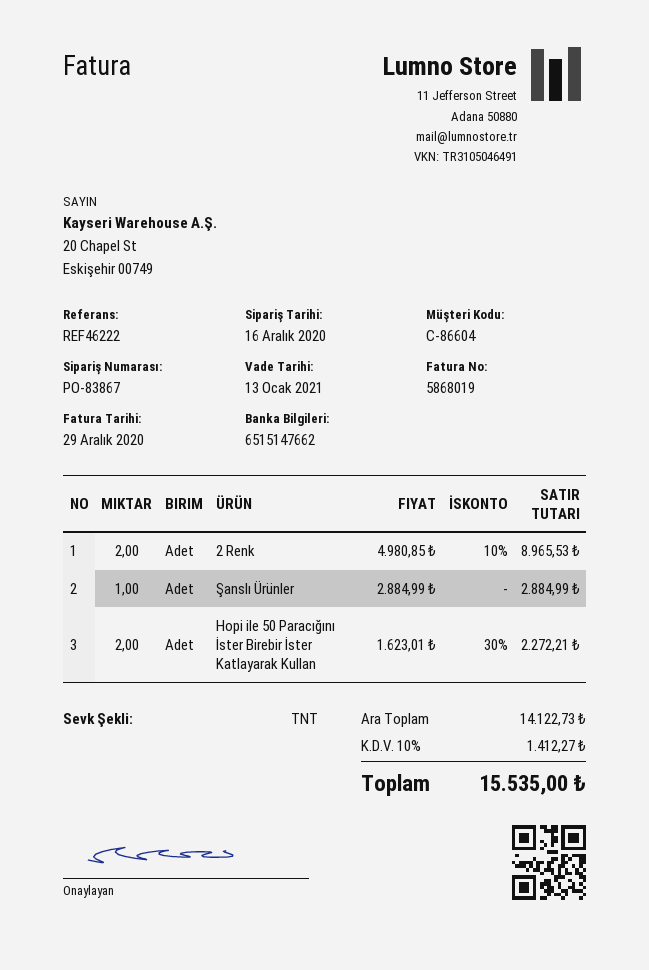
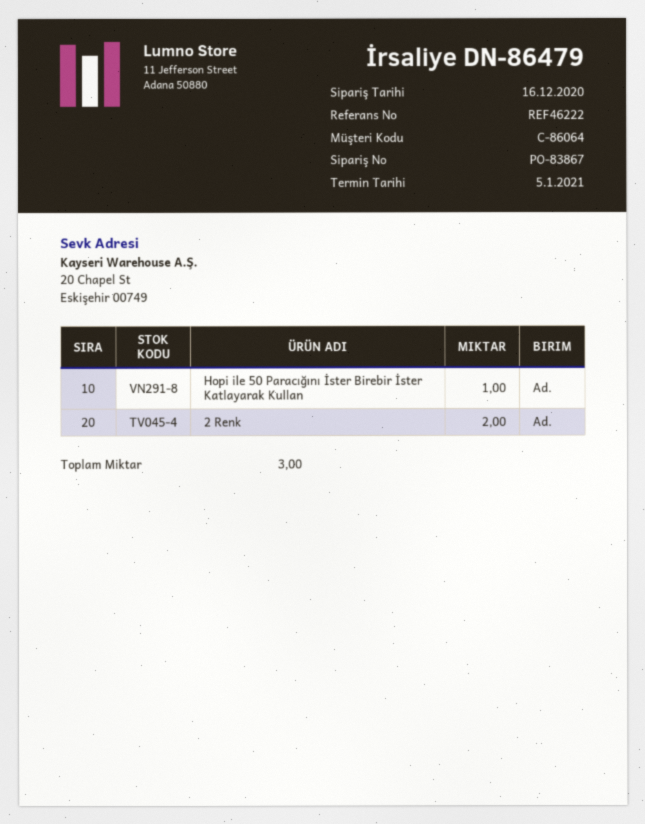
customer number: C-86604 -> C-86064
Şanslı Ürünler: 1 -> none
Hopi ile 50 Paracığını İster Birebir İster Katlayarak Kullan: 2 -> 1

